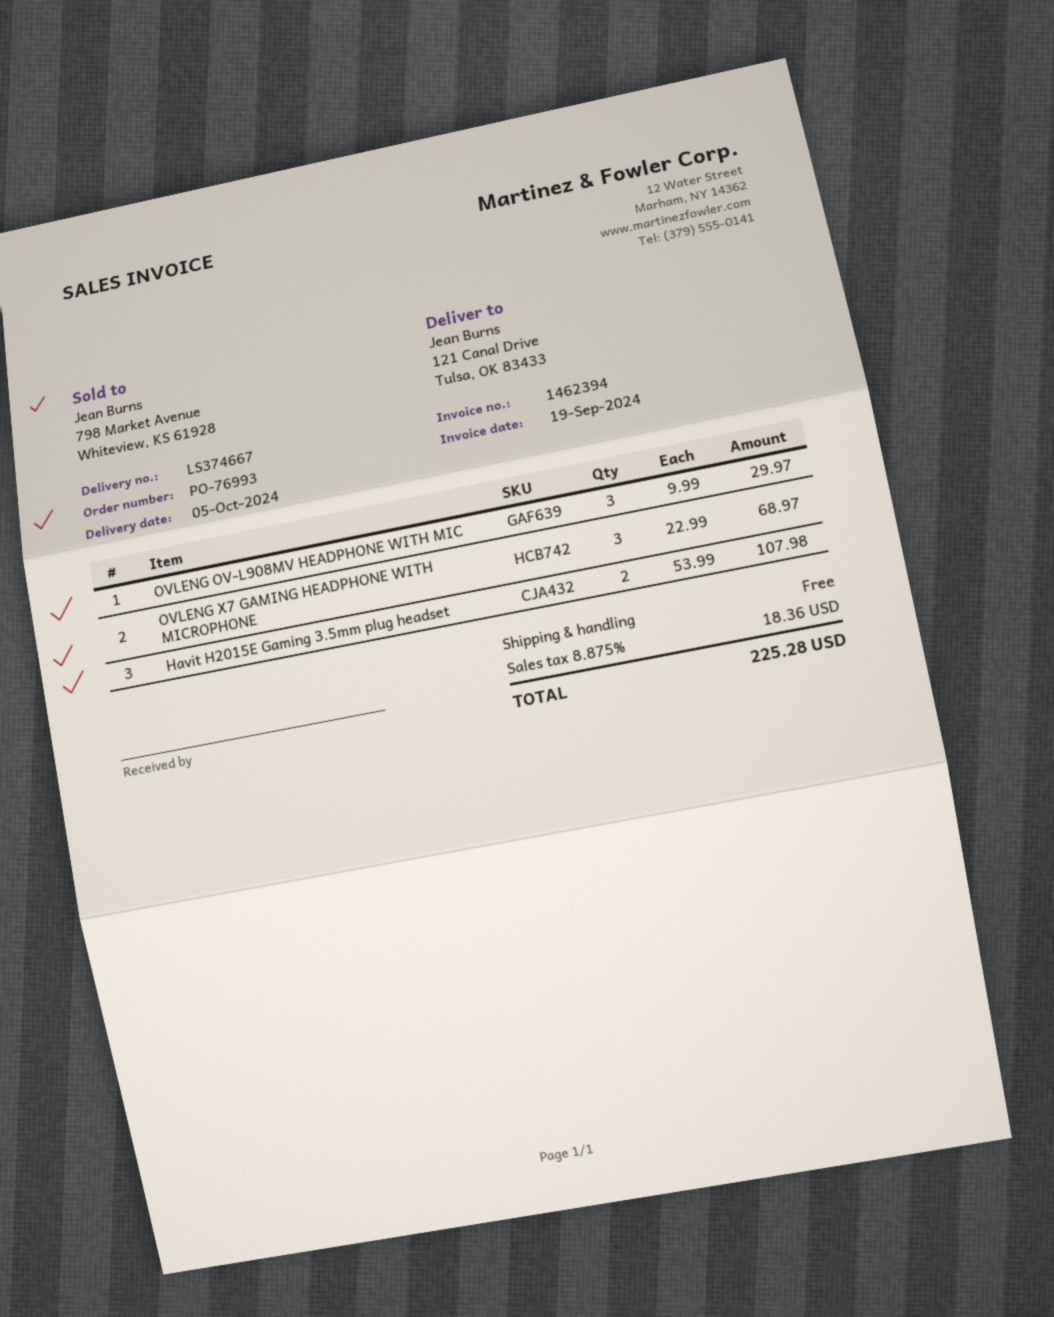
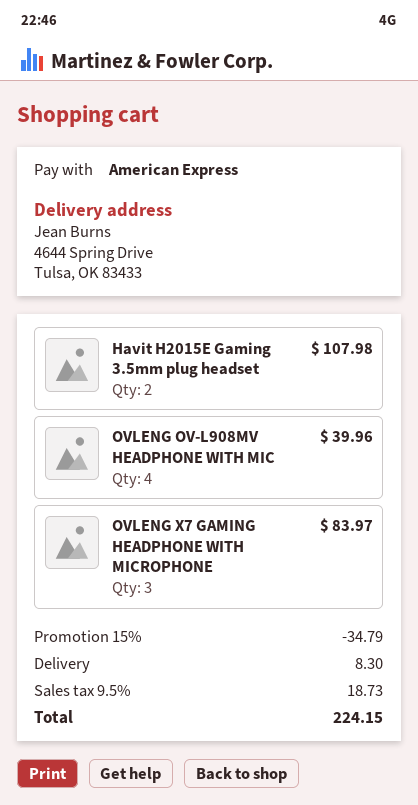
ship to: 121 Canal Drive, Tulsa, OK 83433 -> 4644 Spring Drive, Tulsa, OK 83433
OVLENG OV-L908MV HEADPHONE WITH MIC: 3 for 29.97 -> 4 for 39.96
OVLENG X7 GAMING HEADPHONE WITH MICROPHONE: 3 for 68.97 -> 3 for 83.97
discount: none -> 15% = 34.79
shipping: 0.00 -> 8.30
tax: 8.875% = 18.36 -> 9.5% = 18.73
total: 225.28 -> 224.15

